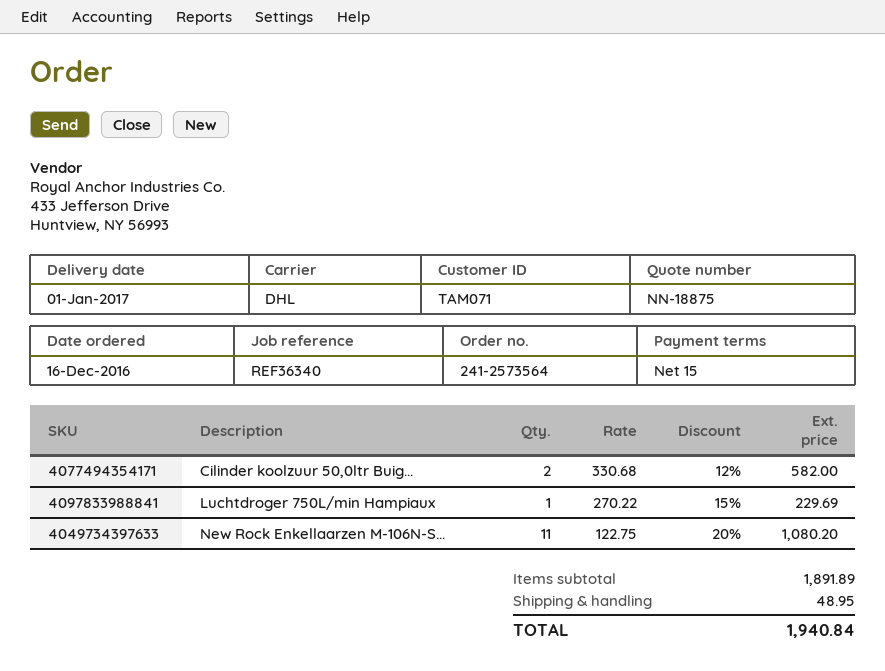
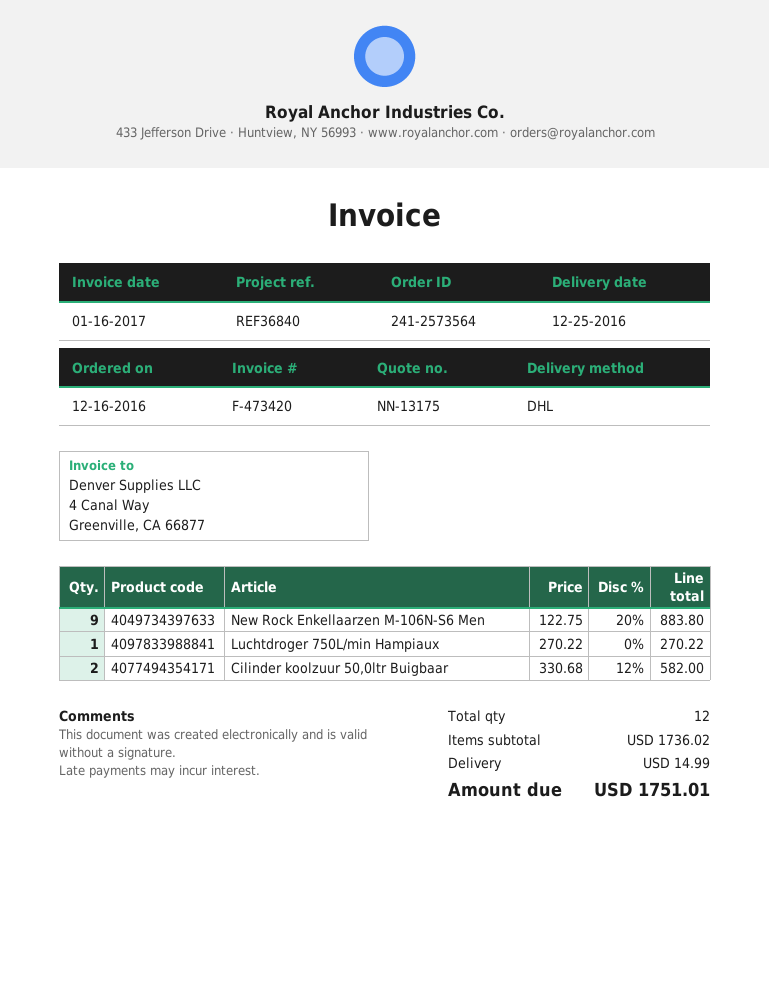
quote number: NN-18875 -> NN-13175
delivery date: 2017-01-01 -> 2016-12-25
reference: REF36340 -> REF36840
Luchtdroger 750L/min Hampiaux: 1 x 270.22 - 15% = 229.69 -> 1 x 270.22 = 270.22
New Rock Enkellaarzen M-106N-S...: 11 x 122.75 - 20% = 1080.20 -> 9 x 122.75 - 20% = 883.80
subtotal: 1891.89 -> 1736.02
shipping: 48.95 -> 14.99
total: 1940.84 -> 1751.01

